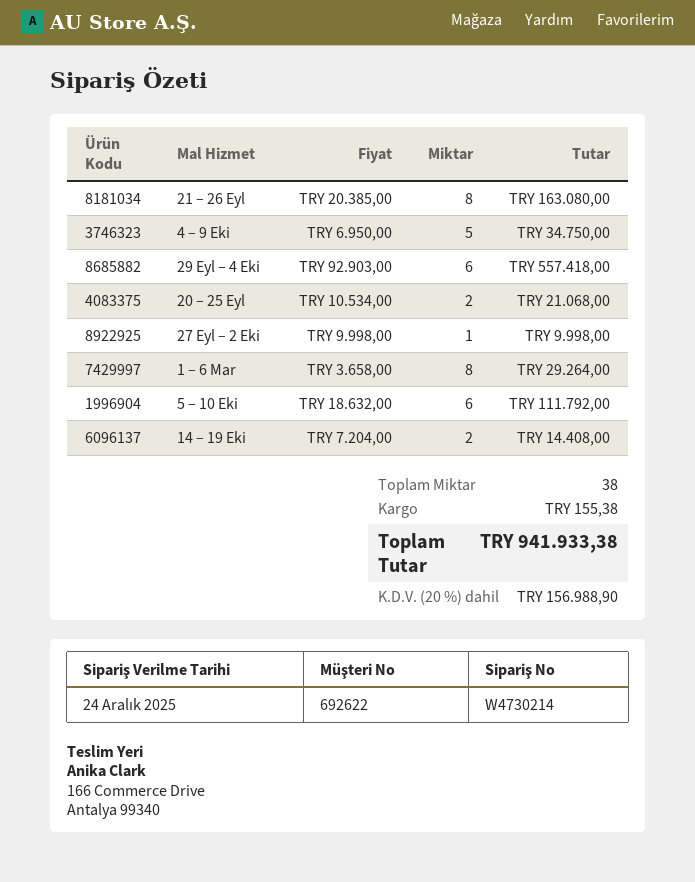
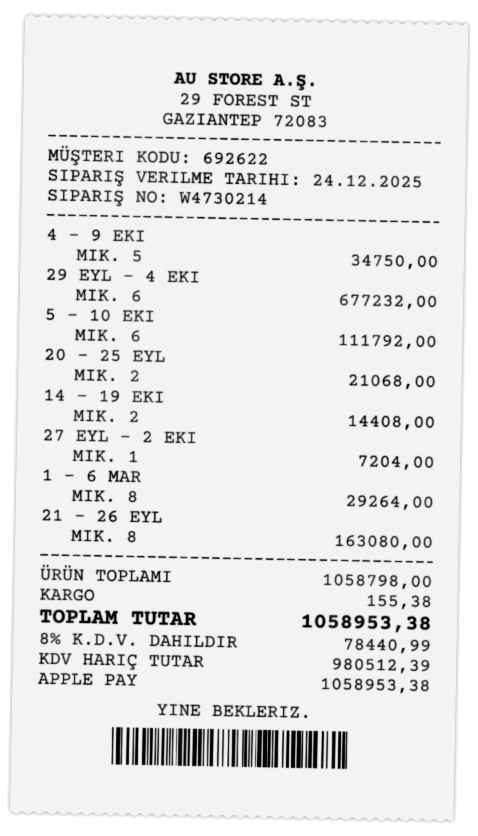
29 Eyl – 4 Eki: 6 for 557418.00 -> 6 for 677232.00
27 Eyl – 2 Eki: 1 for 9998.00 -> 1 for 7204.00
tax: 20% = 156988.90 -> 8% = 78440.99
total: 941933.38 -> 1058953.38

